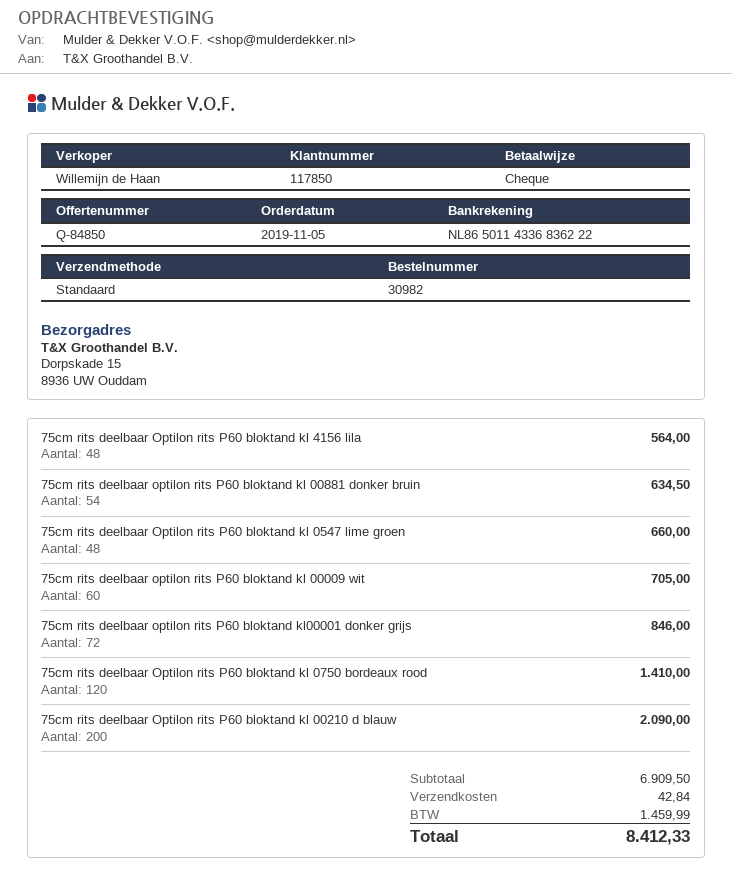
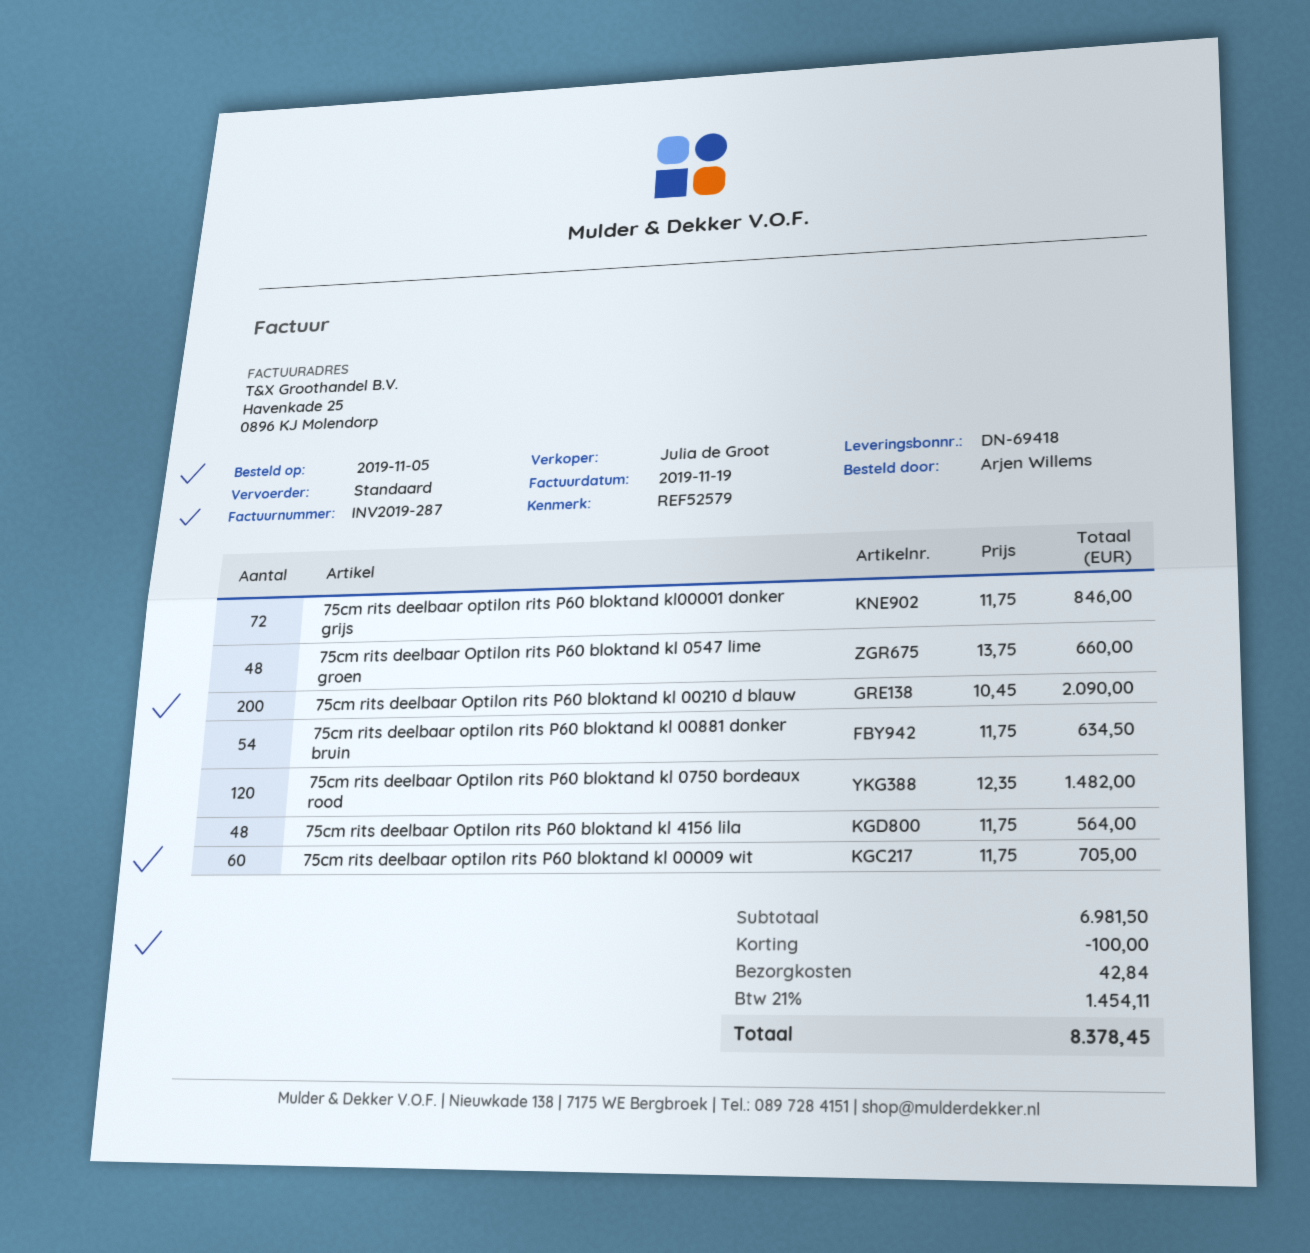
sales rep: Willemijn de Haan -> Julia de Groot
75cm rits deelbaar Optilon rits P60 bloktand kl 0750 bordeaux rood: 120 for 1410.00 -> 120 for 1482.00
subtotal: 6909.50 -> 6981.50
discount: none -> 100.00
tax: 1459.99 -> 1454.11
total: 8412.33 -> 8378.45

